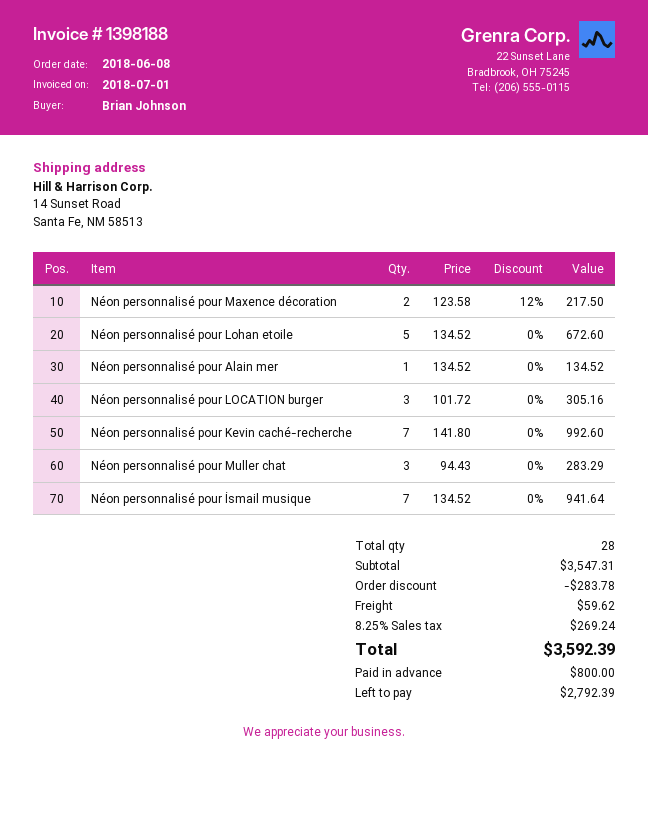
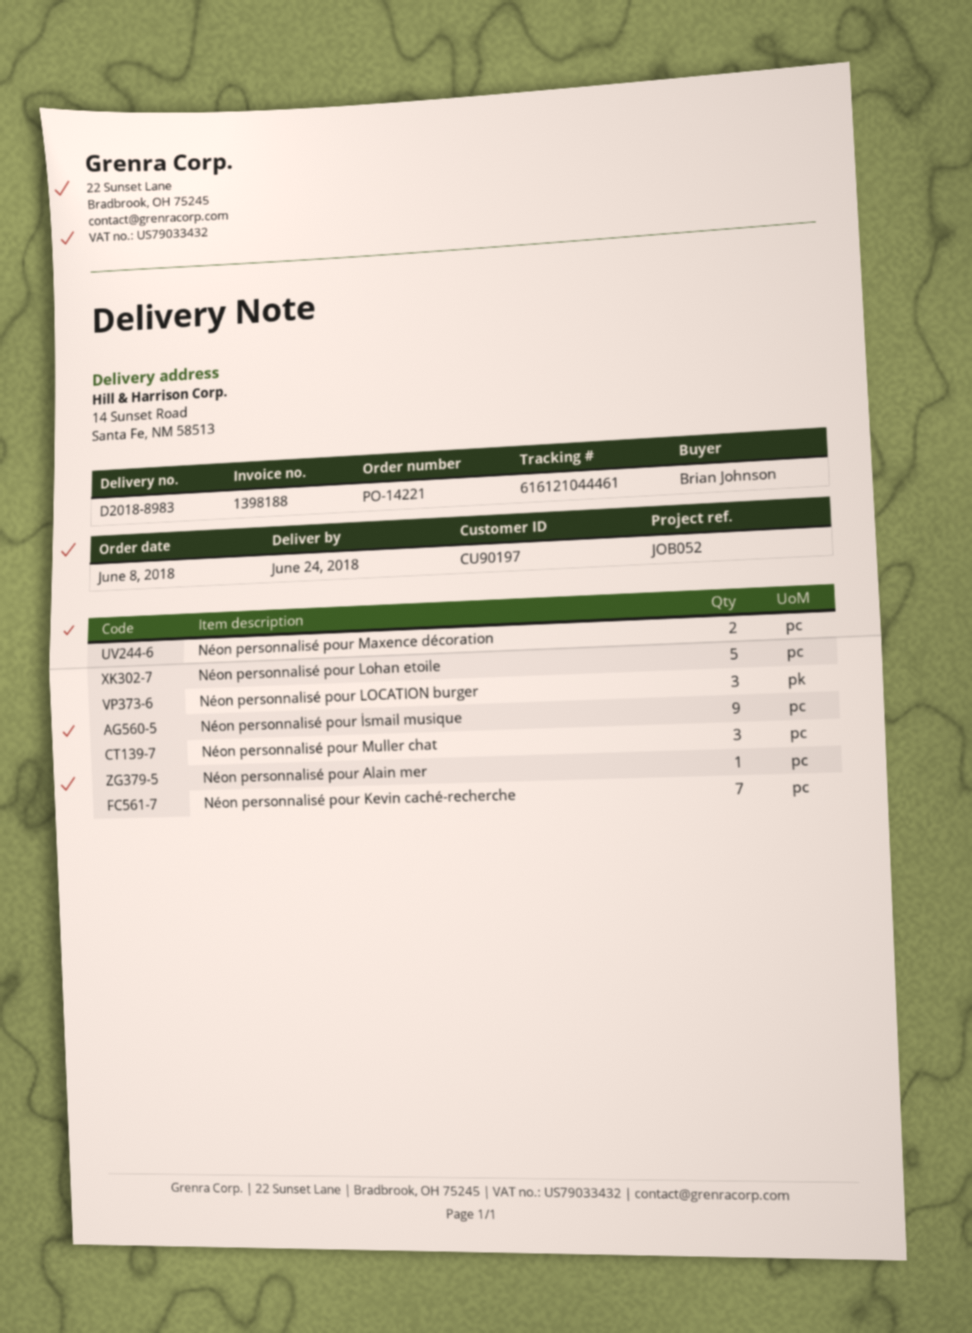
Néon personnalisé pour İsmail musique: 7 -> 9

